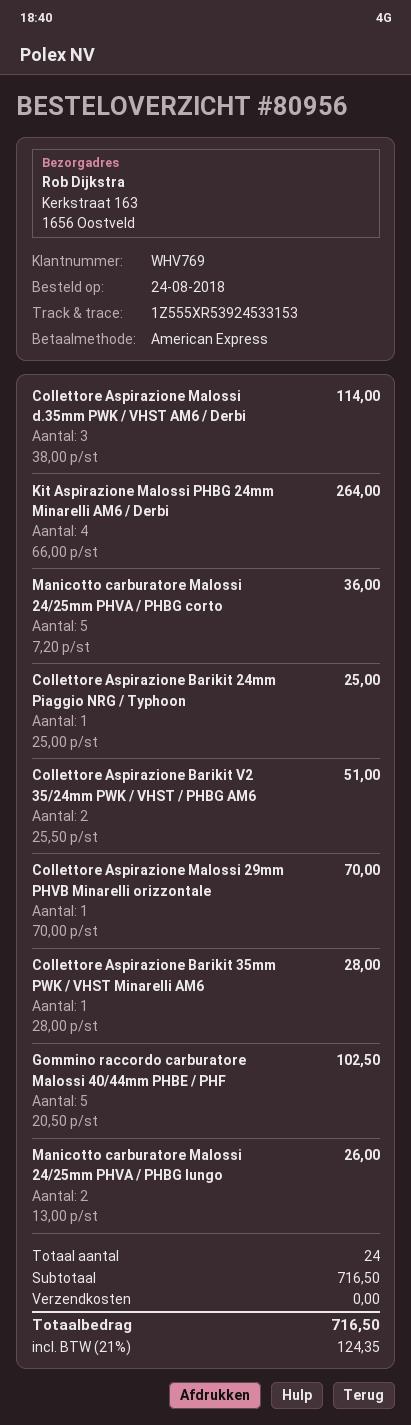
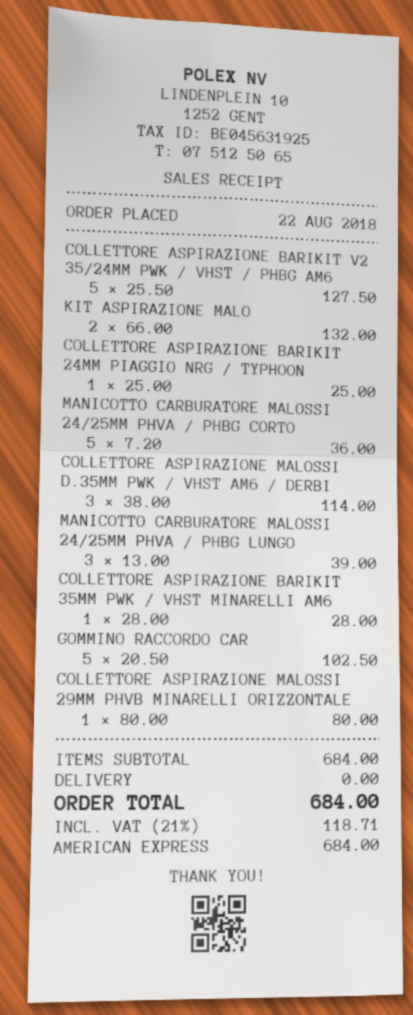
order date: 2018-08-24 -> 2018-08-22
Kit Aspirazione Malossi PHBG 24mm Minarelli AM6 / Derbi: 4 x 66.00 = 264.00 -> 2 x 66.00 = 132.00
Collettore Aspirazione Barikit V2 35/24mm PWK / VHST / PHBG AM6: 2 x 25.50 = 51.00 -> 5 x 25.50 = 127.50
Collettore Aspirazione Malossi 29mm PHVB Minarelli orizzontale: 1 x 70.00 = 70.00 -> 1 x 80.00 = 80.00
Manicotto carburatore Malossi 24/25mm PHVA / PHBG lungo: 2 x 13.00 = 26.00 -> 3 x 13.00 = 39.00
subtotal: 716.50 -> 684.00
tax: 21% = 124.35 -> 21% = 118.71
total: 716.50 -> 684.00

